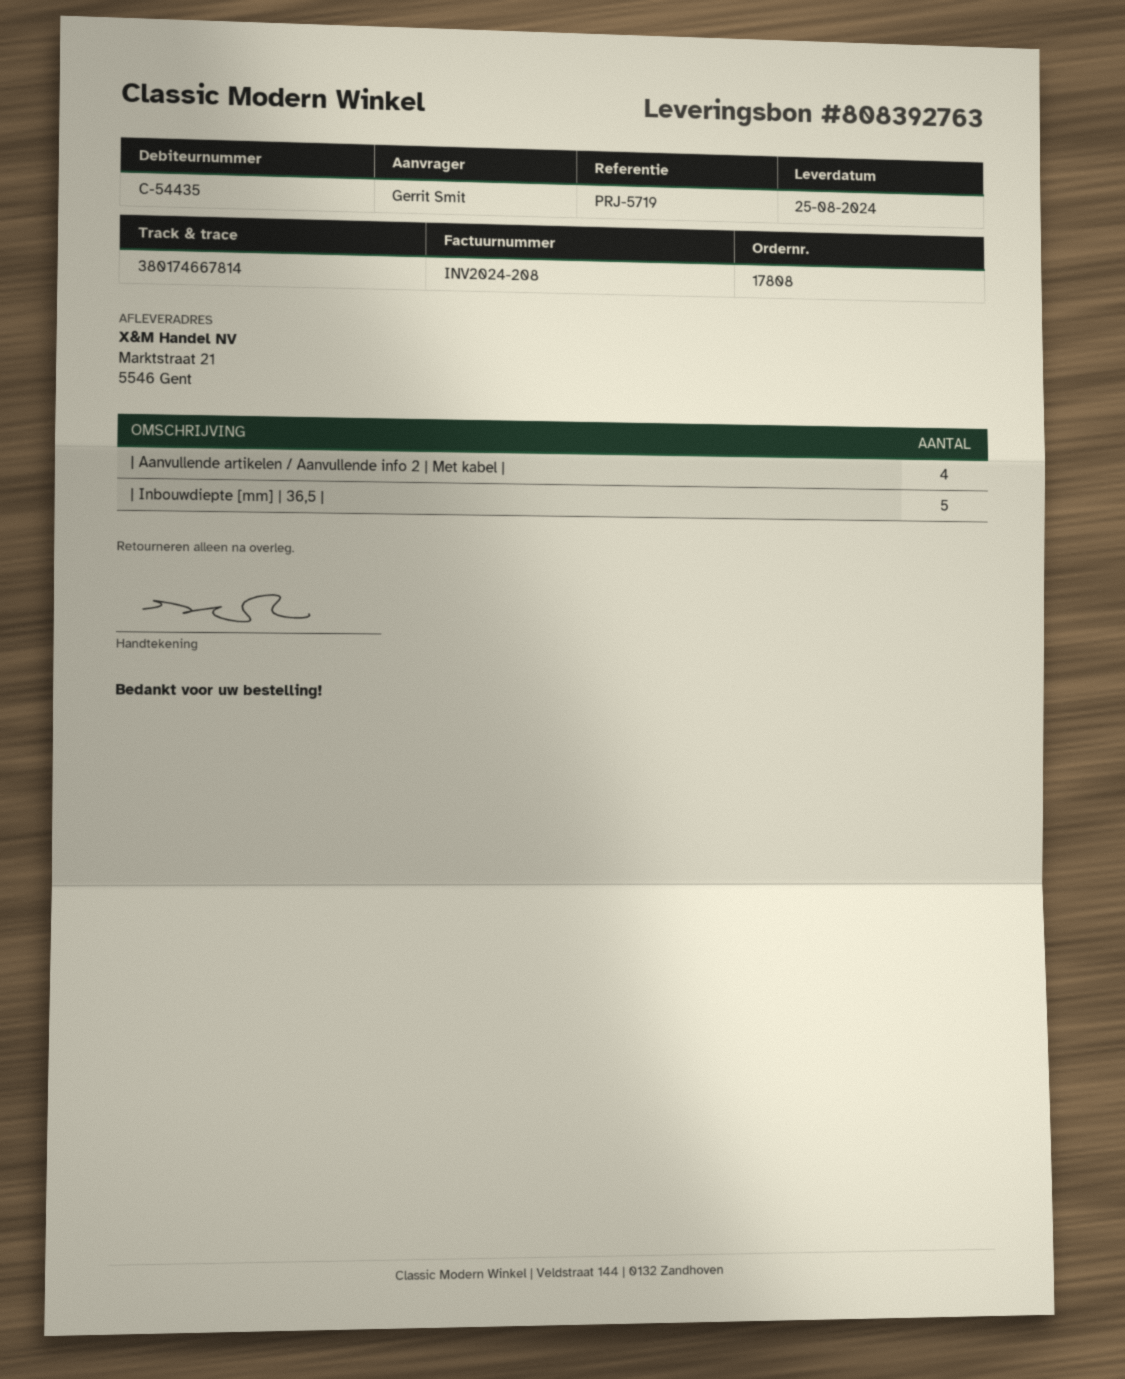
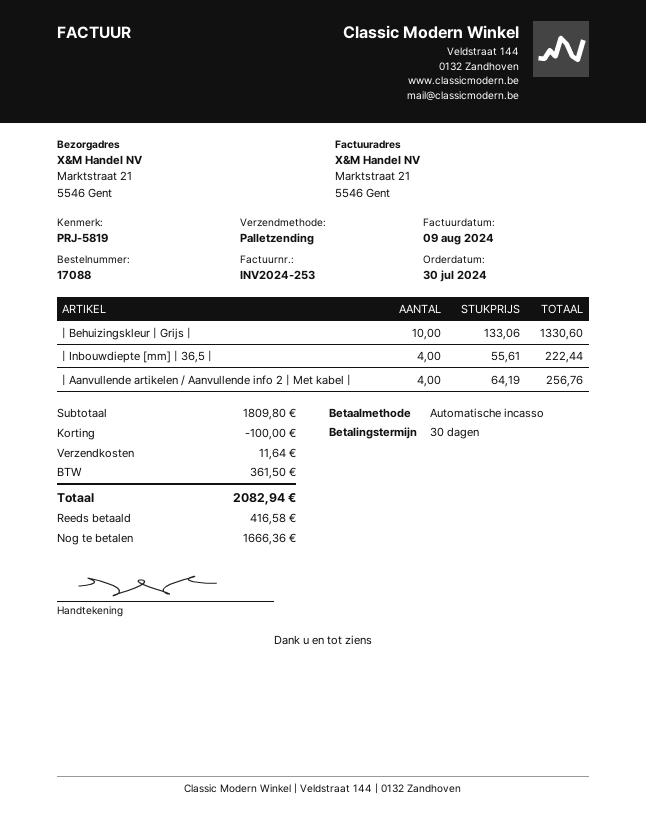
order number: 17808 -> 17088
invoice number: INV2024-208 -> INV2024-253
reference: PRJ-5719 -> PRJ-5819
| Inbouwdiepte [mm] | 36,5 |: 5 -> 4
| Behuizingskleur | Grijs |: none -> 10

